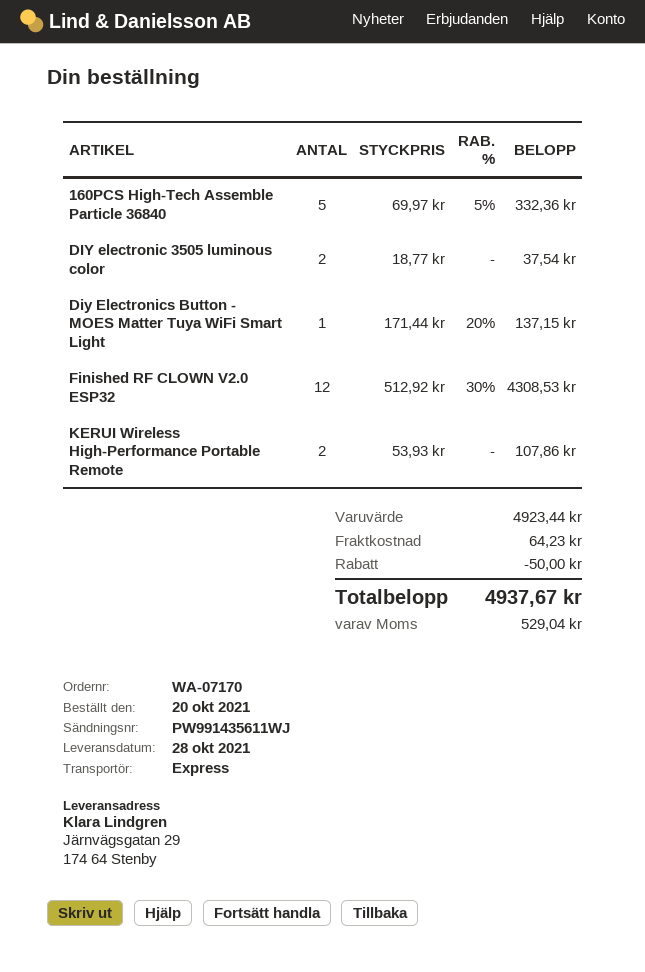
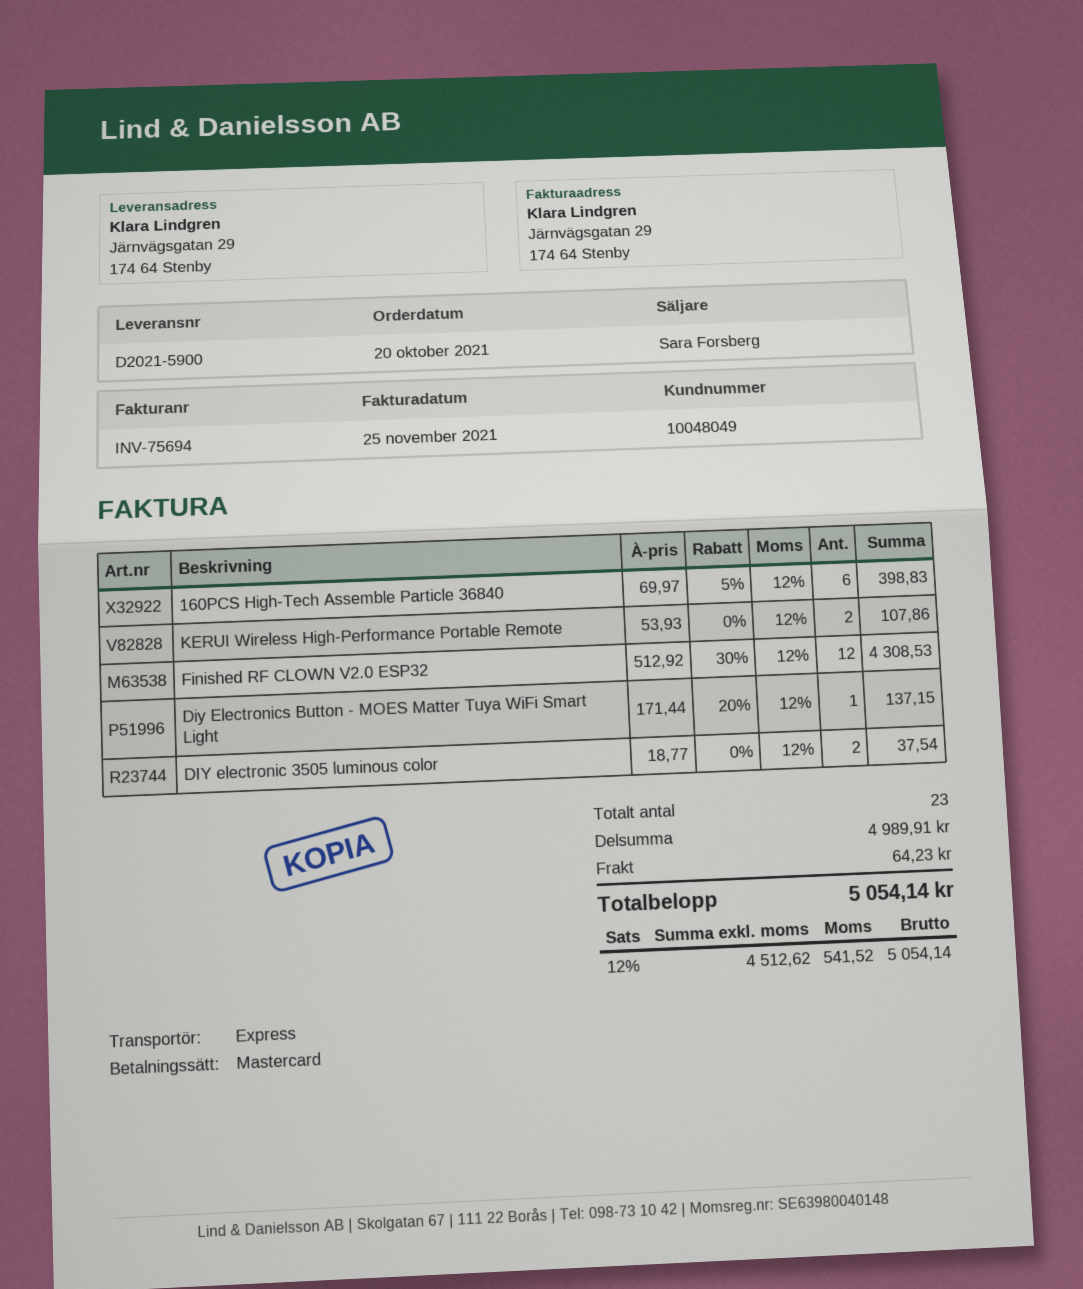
160PCS High-Tech Assemble Particle 36840: 5 x 69.97 - 5% = 332.36 -> 6 x 69.97 - 5% = 398.83
subtotal: 4923.44 -> 4989.91
discount: 50.00 -> none
tax: 529.04 -> 541.52
total: 4937.67 -> 5054.14

